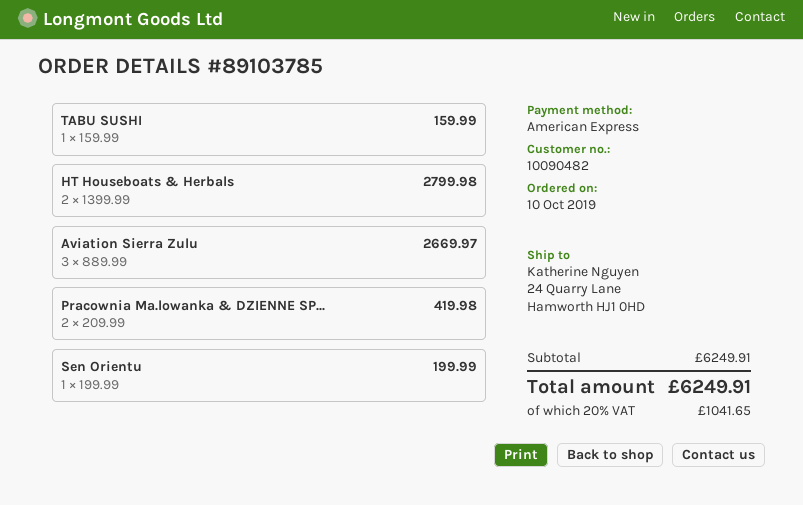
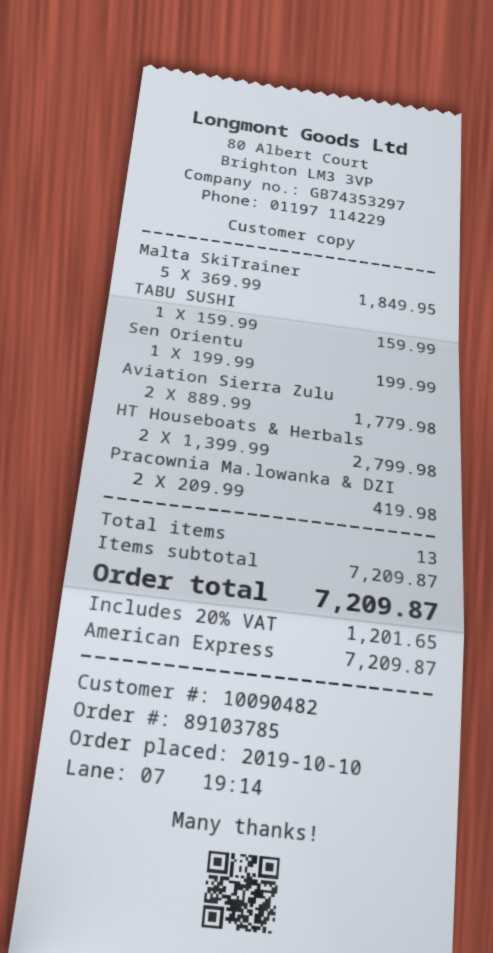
Aviation Sierra Zulu: 3 x 889.99 = 2669.97 -> 2 x 889.99 = 1779.98
Malta SkiTrainer: none -> 5 x 369.99 = 1849.95
subtotal: 6249.91 -> 7209.87
tax: 20% = 1041.65 -> 20% = 1201.65
total: 6249.91 -> 7209.87

